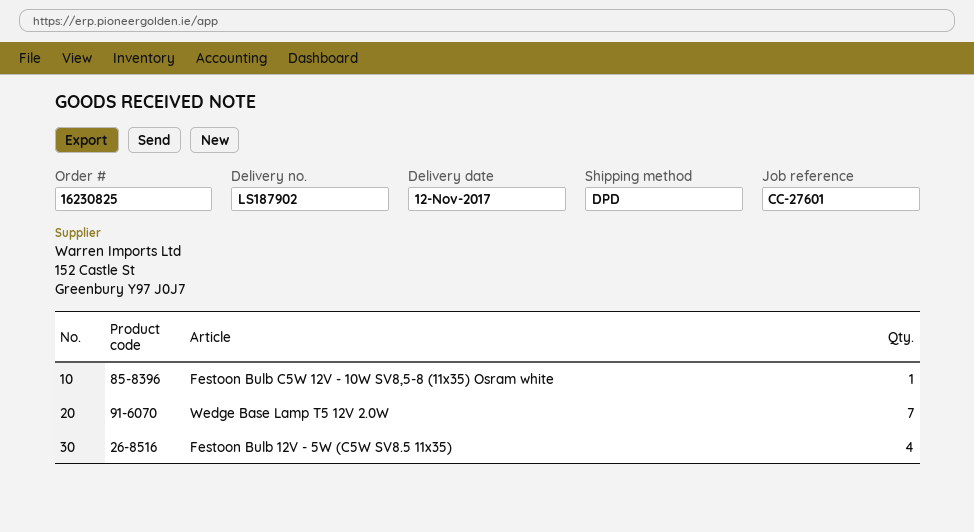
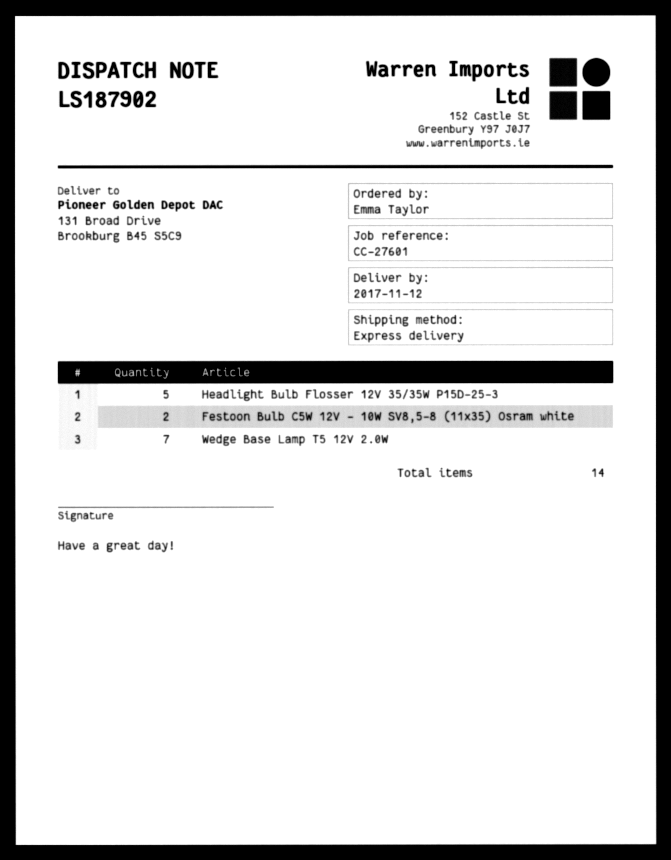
shipping method: DPD -> express
Festoon Bulb C5W 12V - 10W SV8,5-8 (11x35) Osram white: 1 -> 2
Festoon Bulb 12V - 5W (C5W SV8.5 11x35): 4 -> none
Headlight Bulb Flosser 12V 35/35W P15D-25-3: none -> 5

